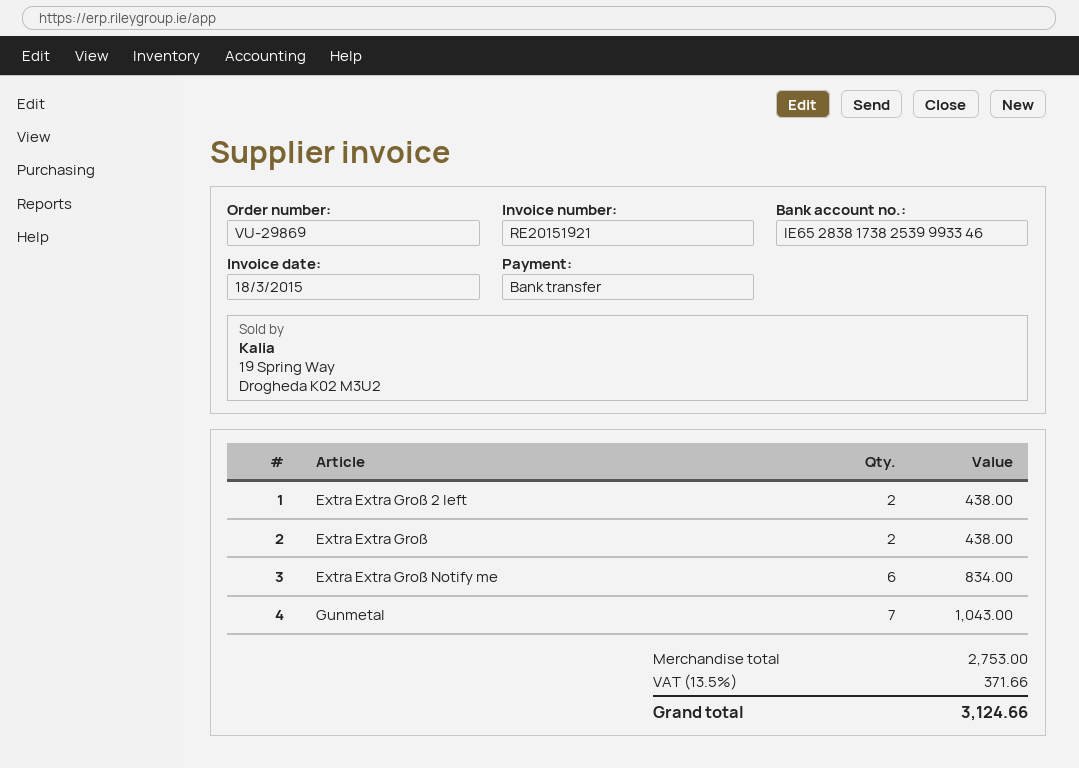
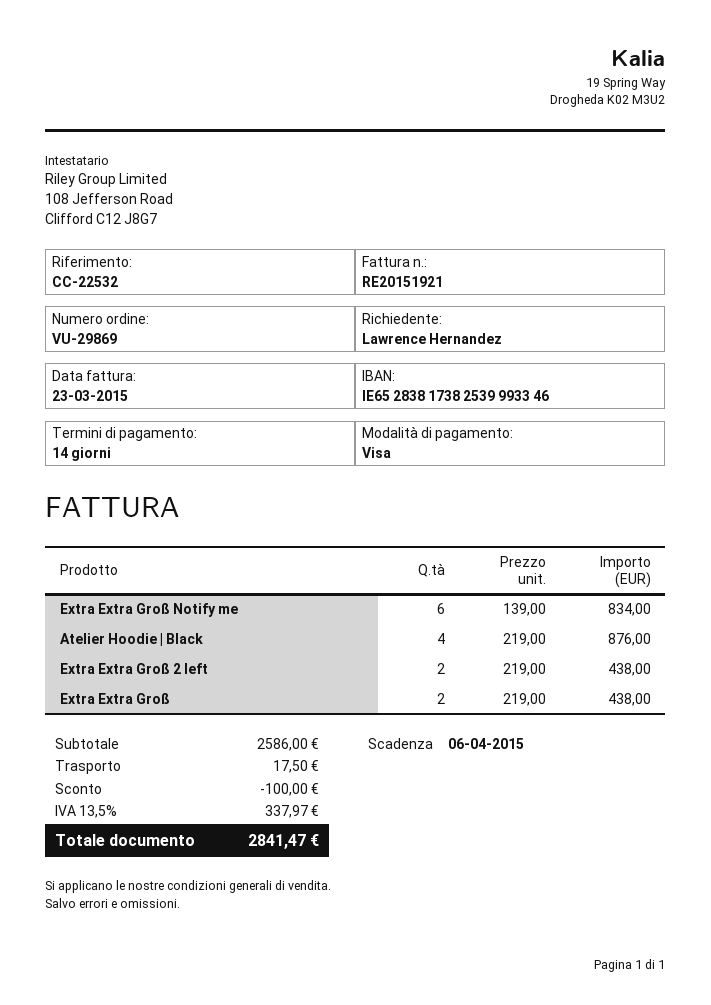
invoice date: 2015-03-18 -> 2015-03-23
payment method: bank transfer -> Visa
Gunmetal: 7 for 1043.00 -> none
Atelier Hoodie | Black: none -> 4 for 876.00
subtotal: 2753.00 -> 2586.00
discount: none -> 100.00
shipping: none -> 17.50
tax: 13.5% = 371.66 -> 13.5% = 337.97
total: 3124.66 -> 2841.47

